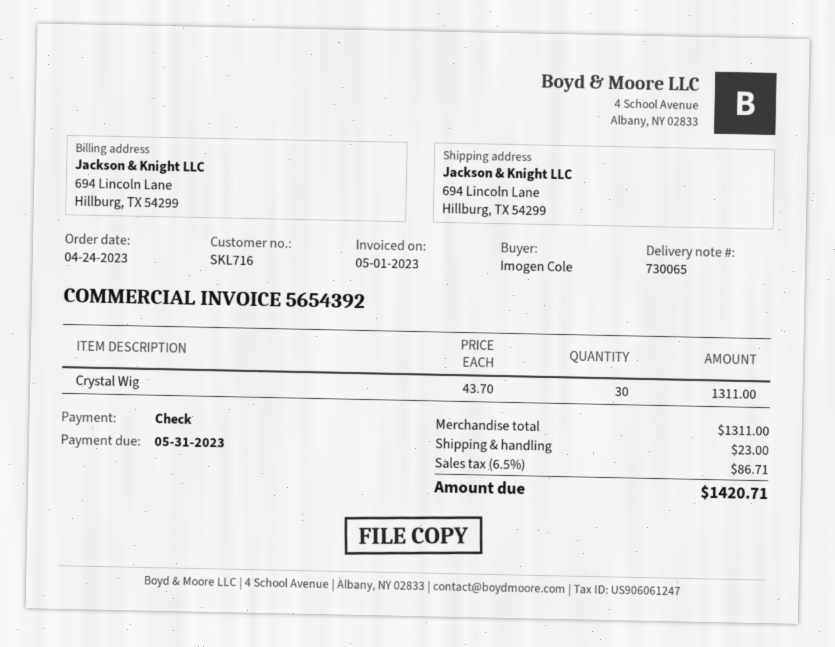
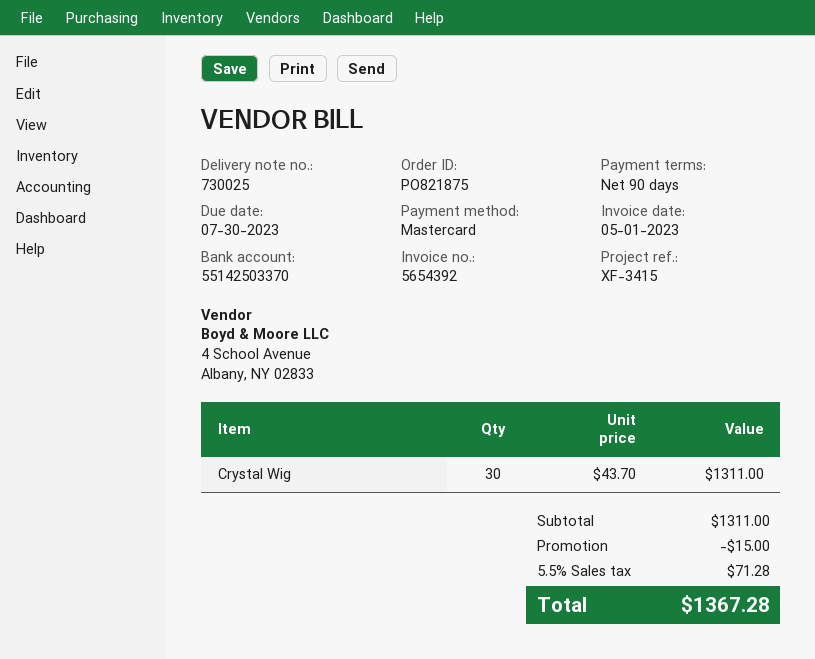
delivery note number: 730065 -> 730025
due date: 2023-05-31 -> 2023-07-30
payment method: cheque -> Mastercard
discount: none -> 15.00
shipping: 23.00 -> none
tax: 6.5% = 86.71 -> 5.5% = 71.28
total: 1420.71 -> 1367.28

